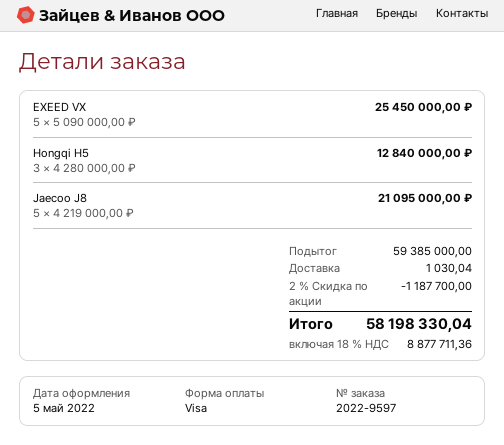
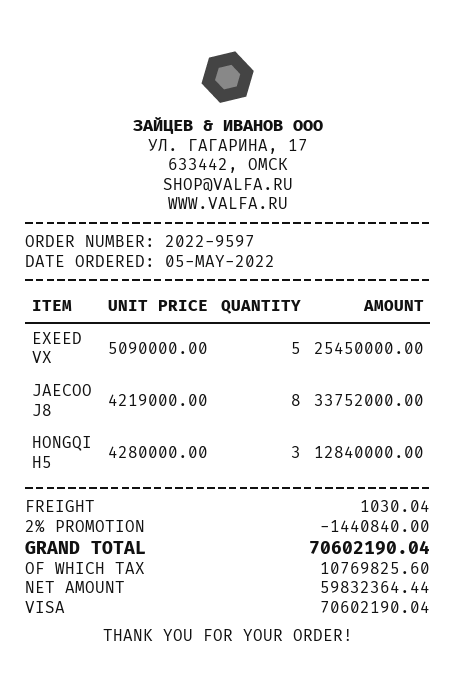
Jaecoo J8: 5 x 4219000.00 = 21095000.00 -> 8 x 4219000.00 = 33752000.00
discount: 2% = 1187700.00 -> 2% = 1440840.00
tax: 8877711.36 -> 10769825.60
total: 58198330.04 -> 70602190.04

